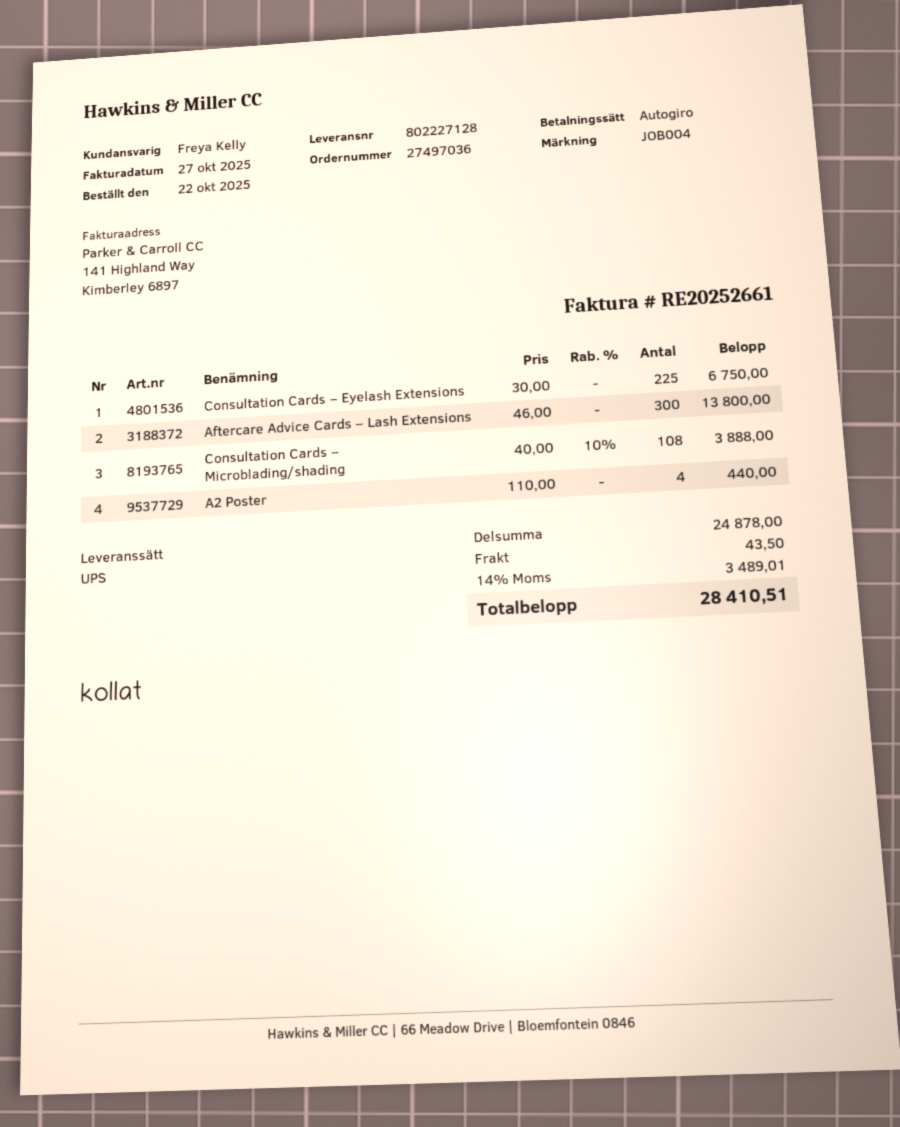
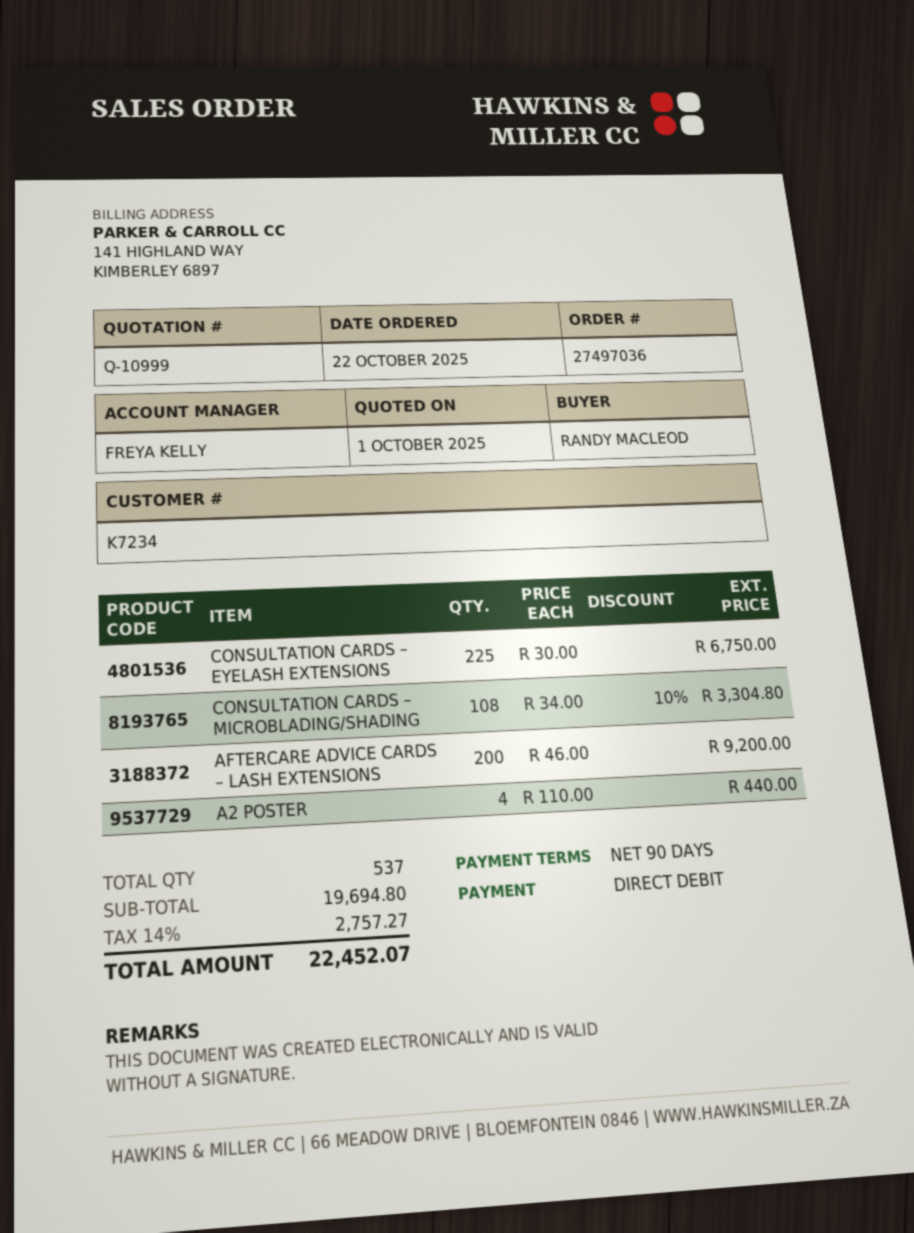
Aftercare Advice Cards – Lash Extensions: 300 x 46.00 = 13800.00 -> 200 x 46.00 = 9200.00
Consultation Cards – Microblading/shading: 108 x 40.00 - 10% = 3888.00 -> 108 x 34.00 - 10% = 3304.80
subtotal: 24878.00 -> 19694.80
shipping: 43.50 -> none
tax: 14% = 3489.01 -> 14% = 2757.27
total: 28410.51 -> 22452.07

